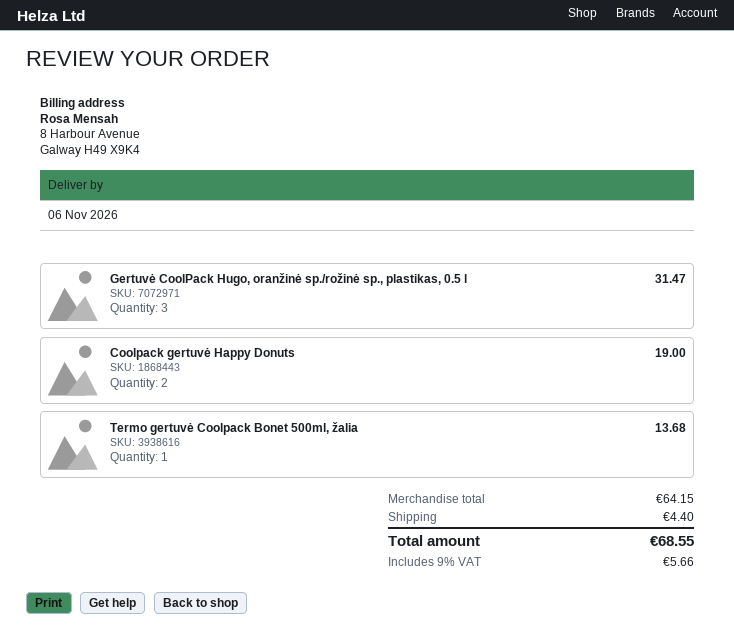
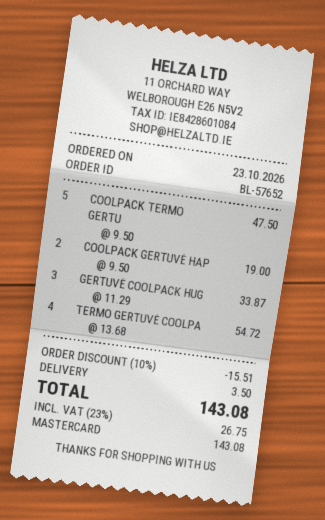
Gertuvė CoolPack Hugo, oranžinė sp./rožinė sp., plastikas, 0.5 l: 3 for 31.47 -> 3 for 33.87
Termo gertuvė Coolpack Bonet 500ml, žalia: 1 for 13.68 -> 4 for 54.72
COOLPACK TERMO GERTU: none -> 5 for 47.50
discount: none -> 10% = 15.51
shipping: 4.40 -> 3.50
tax: 9% = 5.66 -> 23% = 26.75
total: 68.55 -> 143.08

